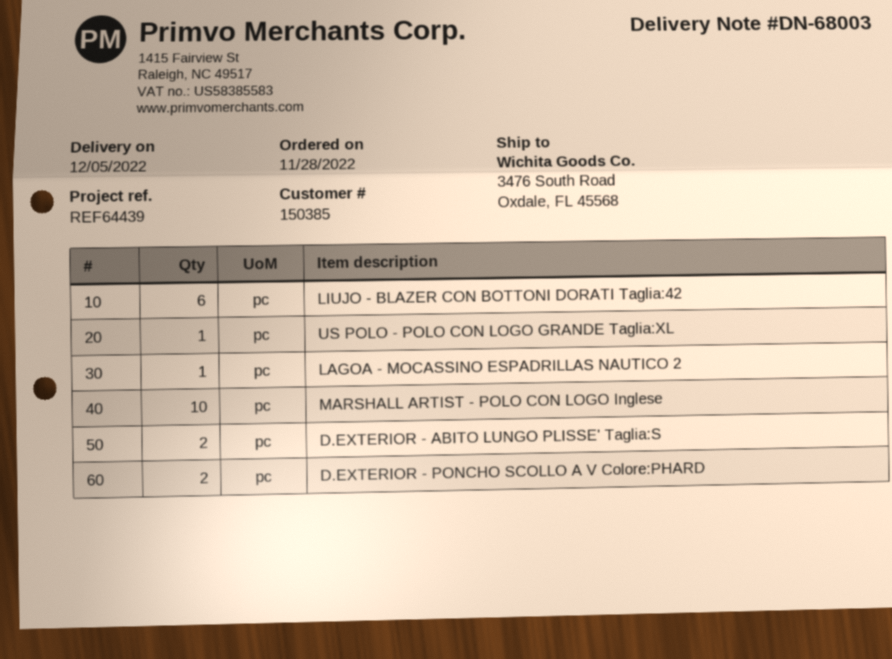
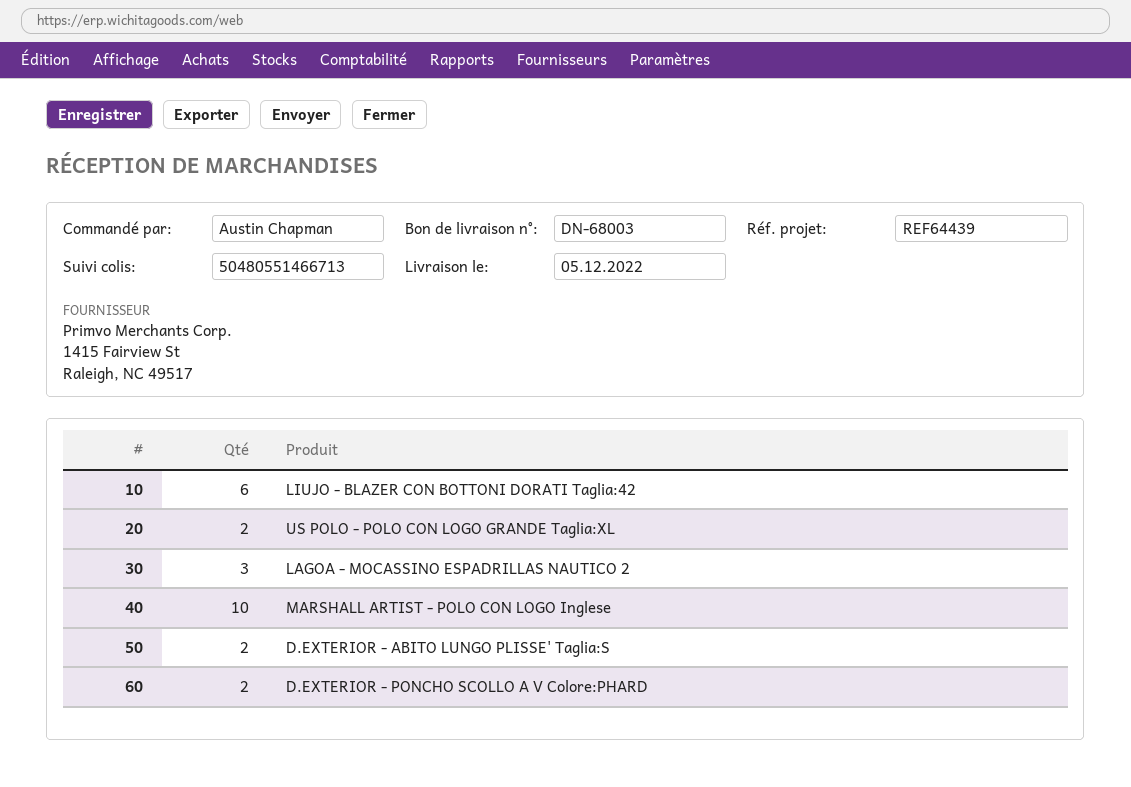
US POLO - POLO CON LOGO GRANDE Taglia:XL: 1 -> 2
LAGOA - MOCASSINO ESPADRILLAS NAUTICO 2: 1 -> 3

